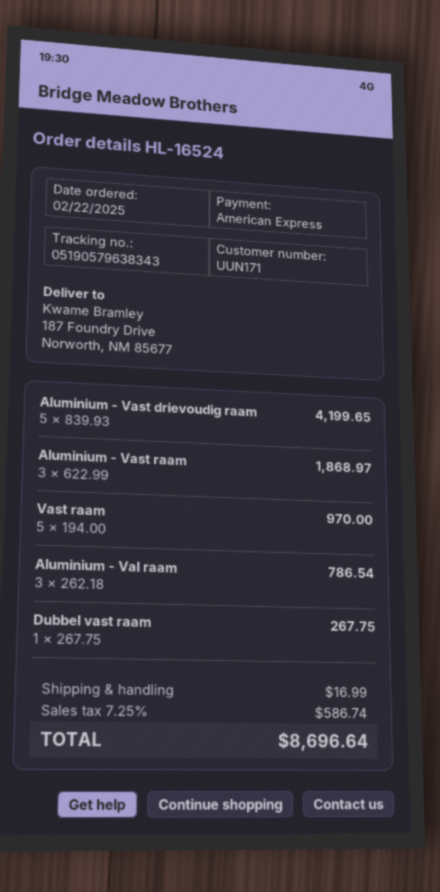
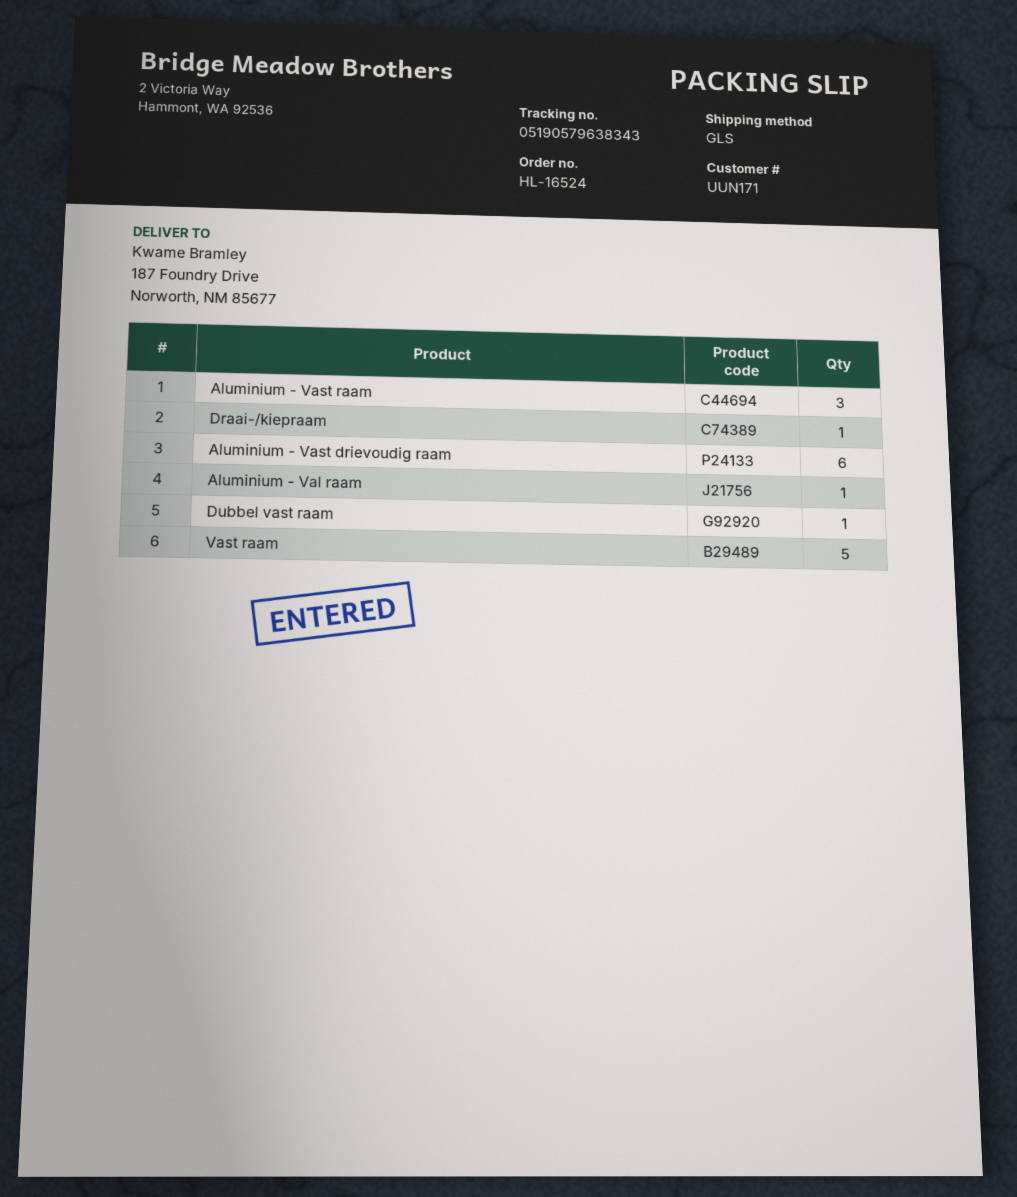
Aluminium - Vast drievoudig raam: 5 -> 6
Aluminium - Val raam: 3 -> 1
Draai-/kiepraam: none -> 1

